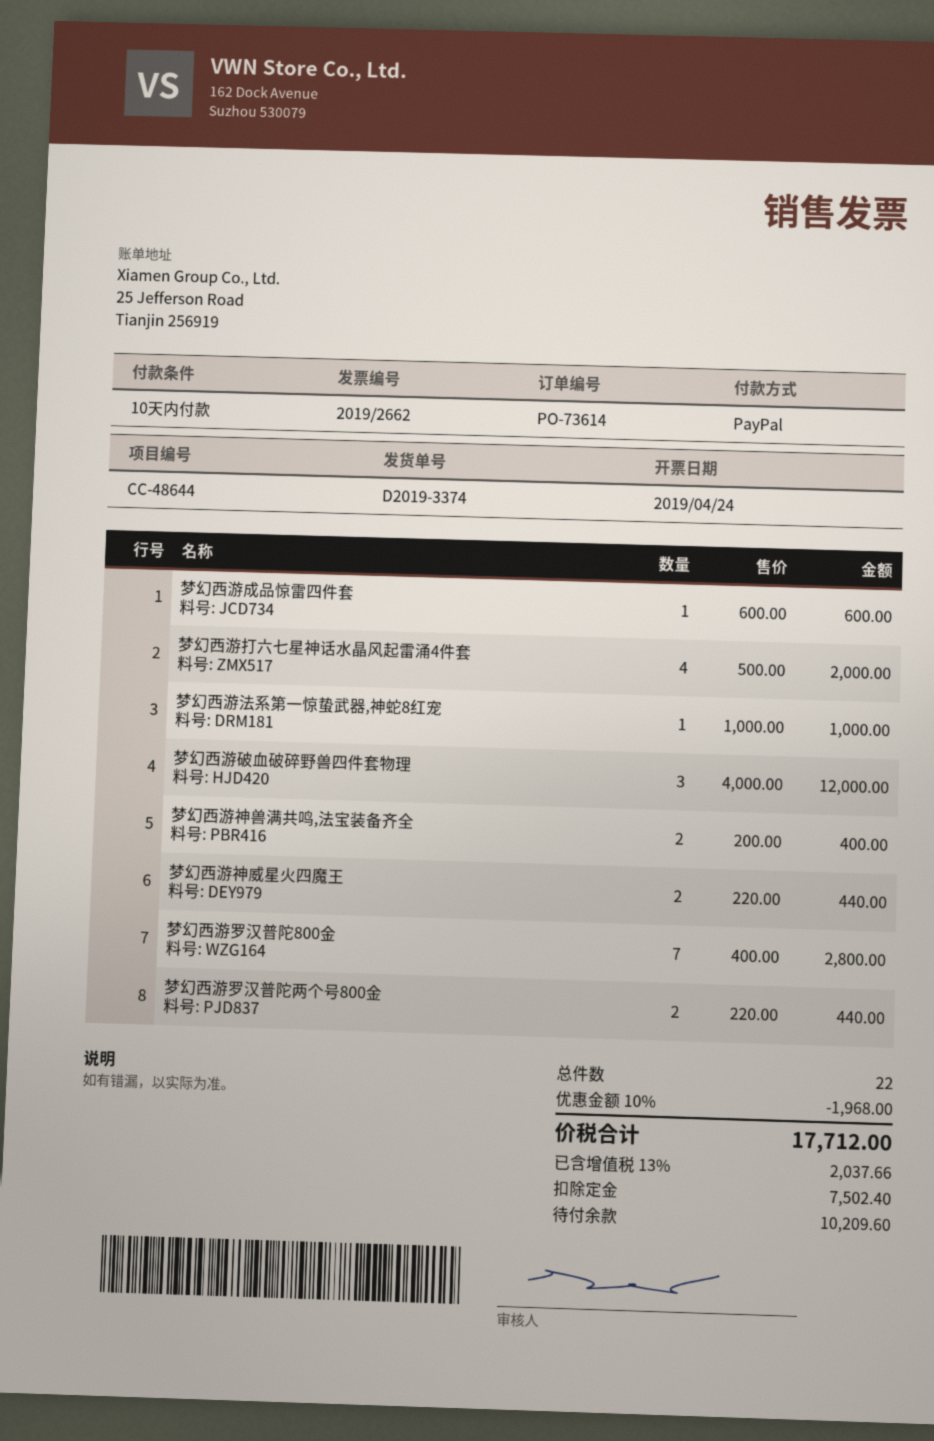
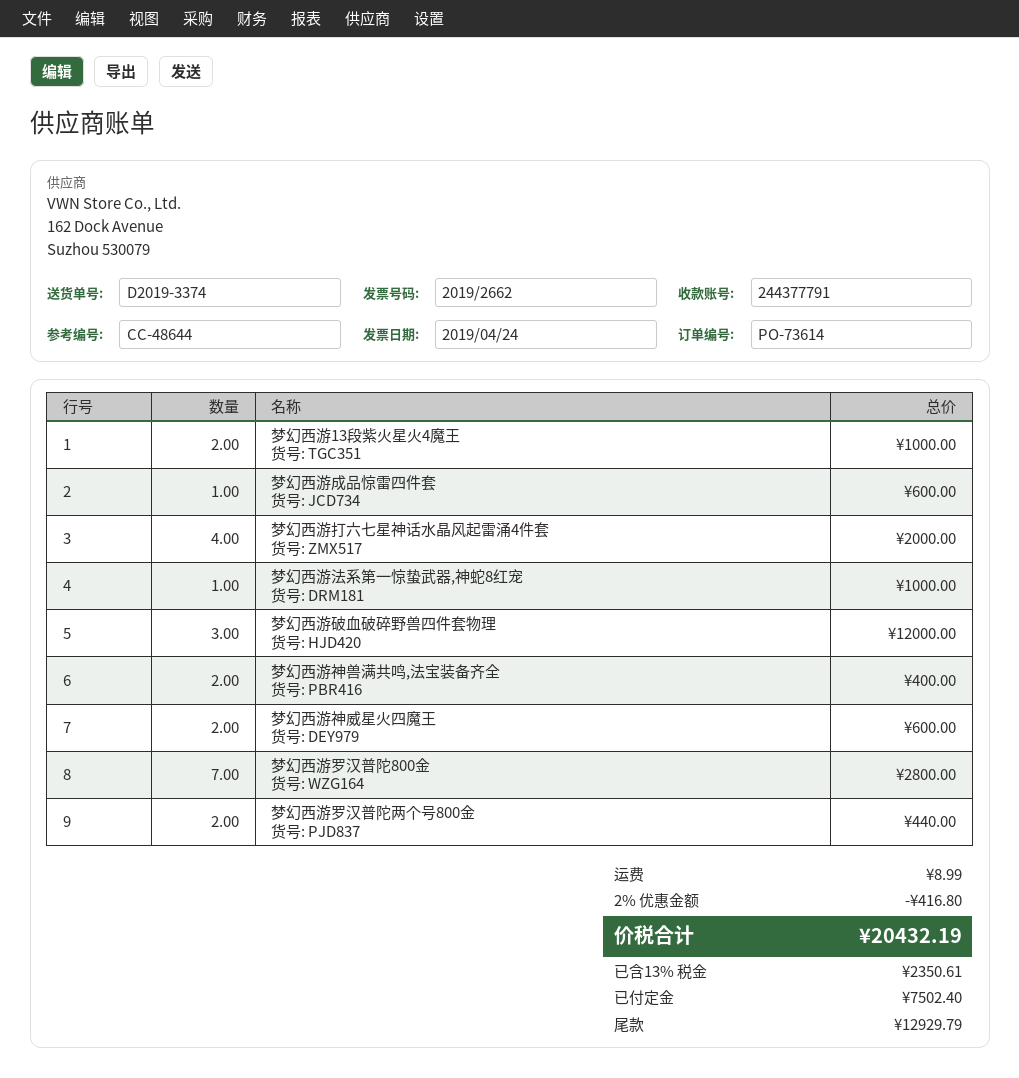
梦幻西游神威星火四魔王: 2 for 440.00 -> 2 for 600.00
梦幻西游13段紫火星火4魔王: none -> 2 for 1000.00
discount: 10% = 1968.00 -> 2% = 416.80
shipping: none -> 8.99
tax: 13% = 2037.66 -> 13% = 2350.61
total: 17712.00 -> 20432.19
balance: 10209.60 -> 12929.79

